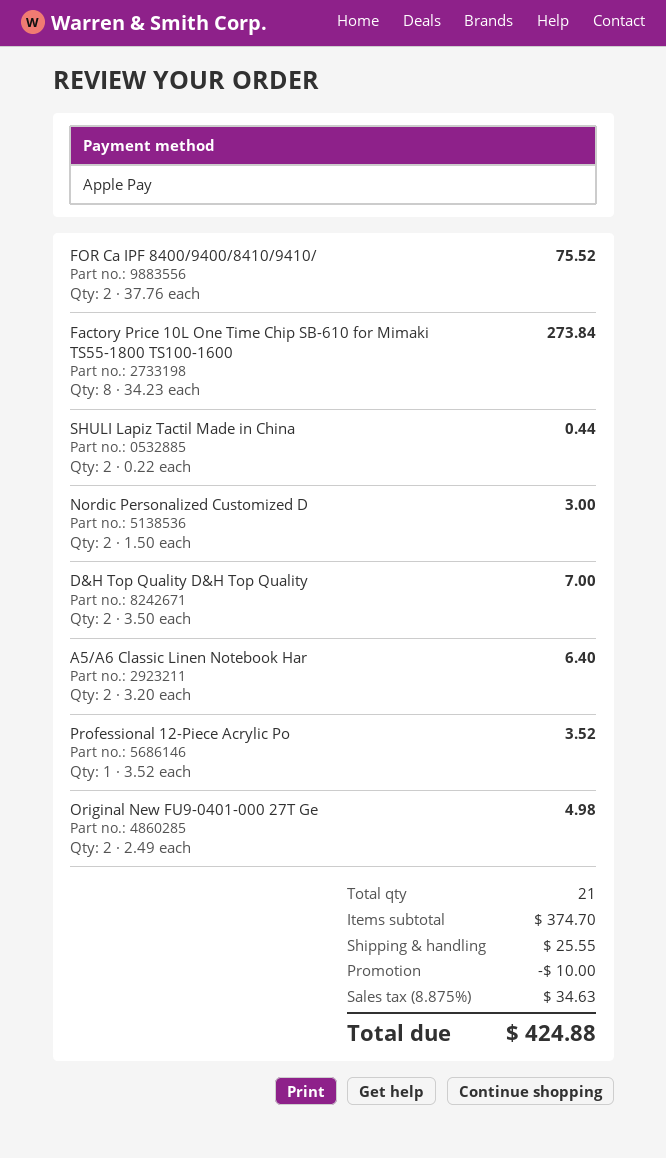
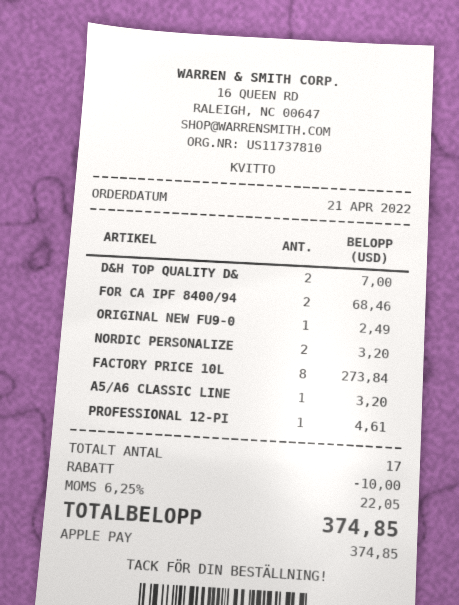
FOR Ca IPF 8400/9400/8410/9410/: 2 for 75.52 -> 2 for 68.46
SHULI Lapiz Tactil Made in China: 2 for 0.44 -> none
Nordic Personalized Customized D: 2 for 3.00 -> 2 for 3.20
A5/A6 Classic Linen Notebook Har: 2 for 6.40 -> 1 for 3.20
Professional 12-Piece Acrylic Po: 1 for 3.52 -> 1 for 4.61
Original New FU9-0401-000 27T Ge: 2 for 4.98 -> 1 for 2.49
total quantity: 21 -> 17
shipping: 25.55 -> none
tax: 8.875% = 34.63 -> 6.25% = 22.05
total: 424.88 -> 374.85

